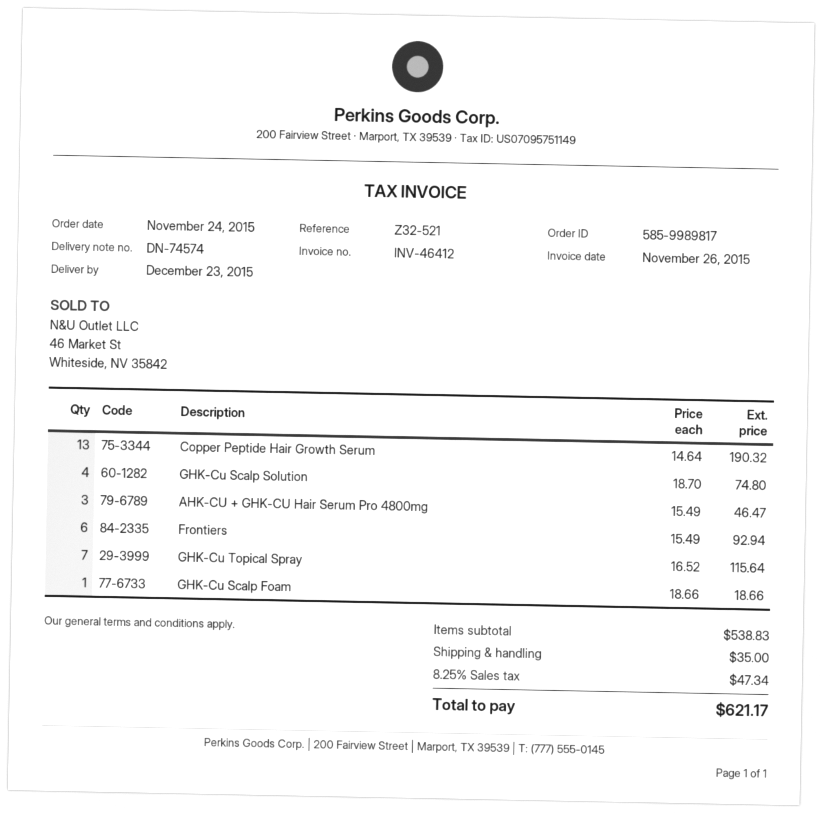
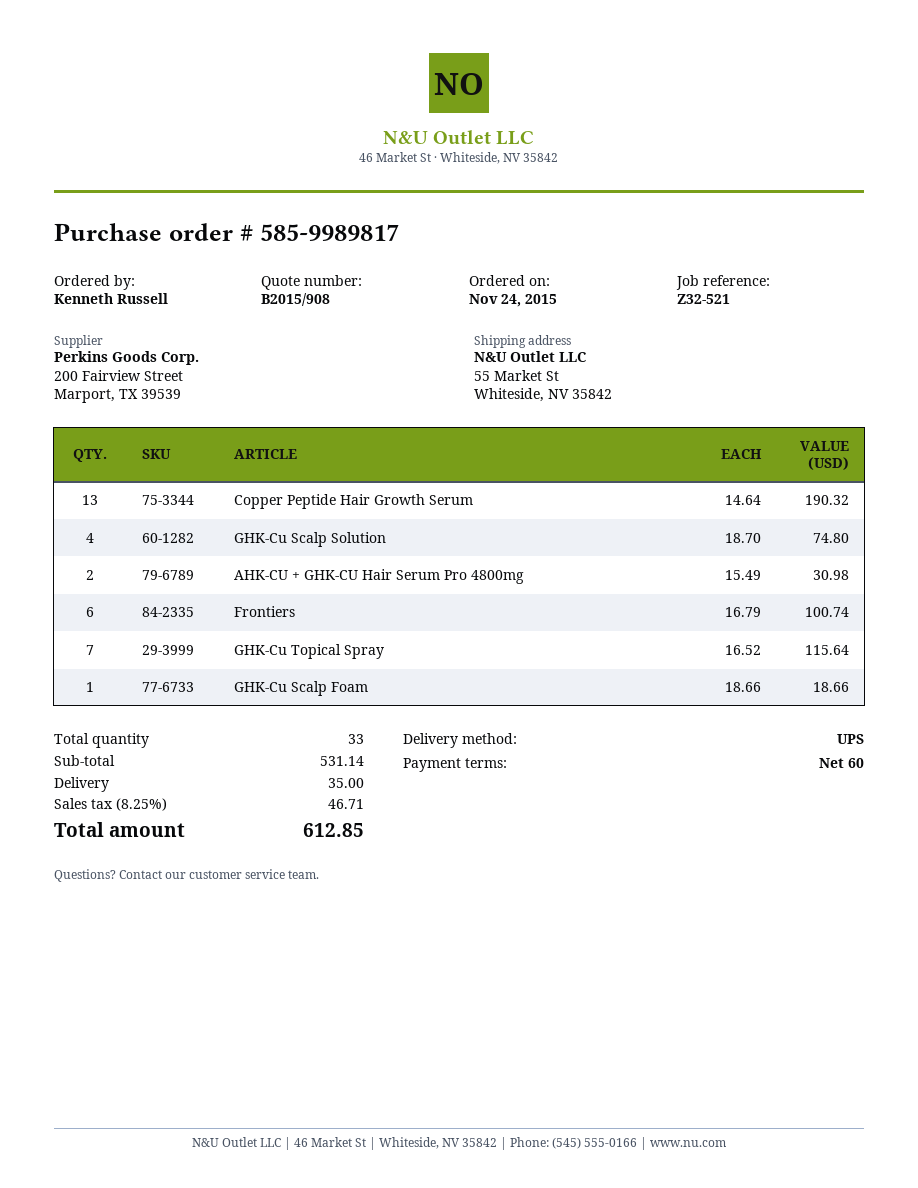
AHK-CU + GHK-CU Hair Serum Pro 4800mg: 3 x 15.49 = 46.47 -> 2 x 15.49 = 30.98
Frontiers: 6 x 15.49 = 92.94 -> 6 x 16.79 = 100.74
subtotal: 538.83 -> 531.14
tax: 8.25% = 47.34 -> 8.25% = 46.71
total: 621.17 -> 612.85

